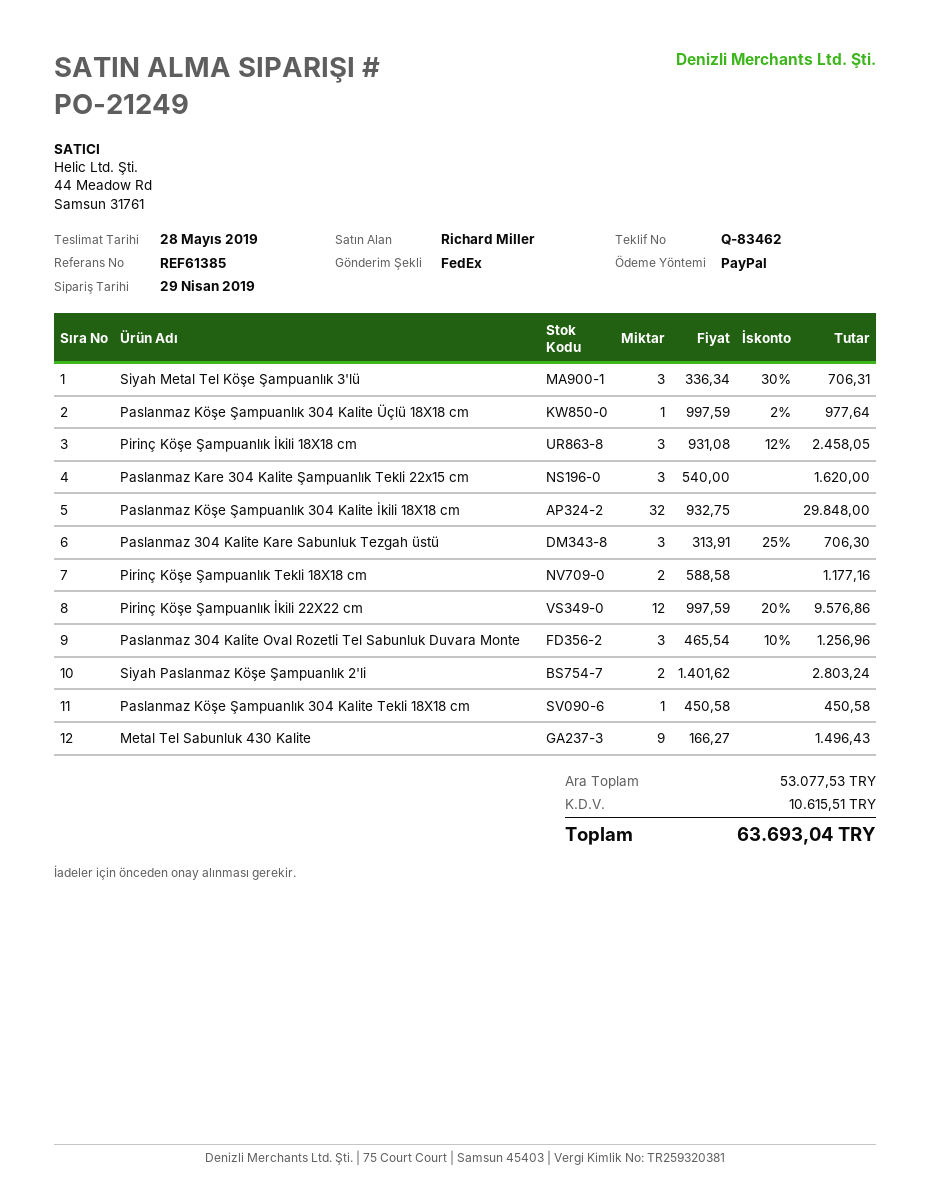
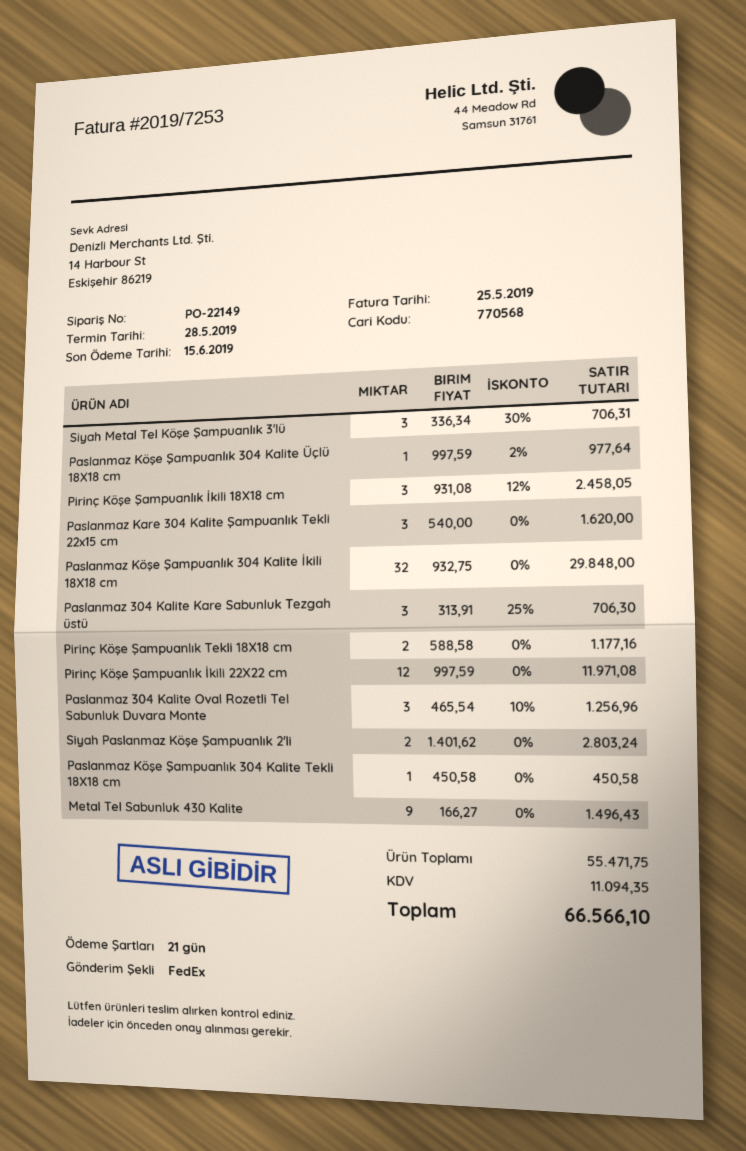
order number: PO-21249 -> PO-22149
Pirinç Köşe Şampuanlık İkili 22X22 cm: 12 x 997.59 - 20% = 9576.86 -> 12 x 997.59 = 11971.08
subtotal: 53077.53 -> 55471.75
tax: 10615.51 -> 11094.35
total: 63693.04 -> 66566.10

